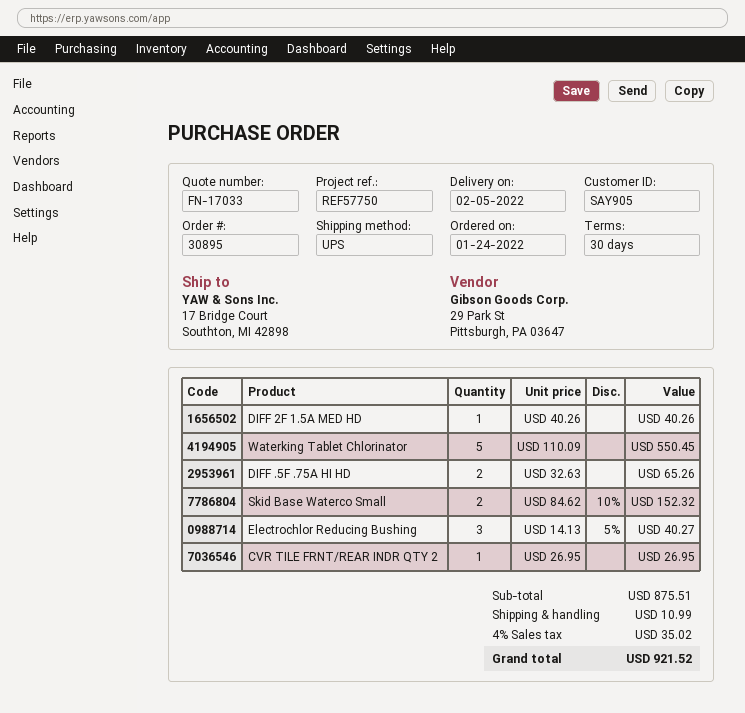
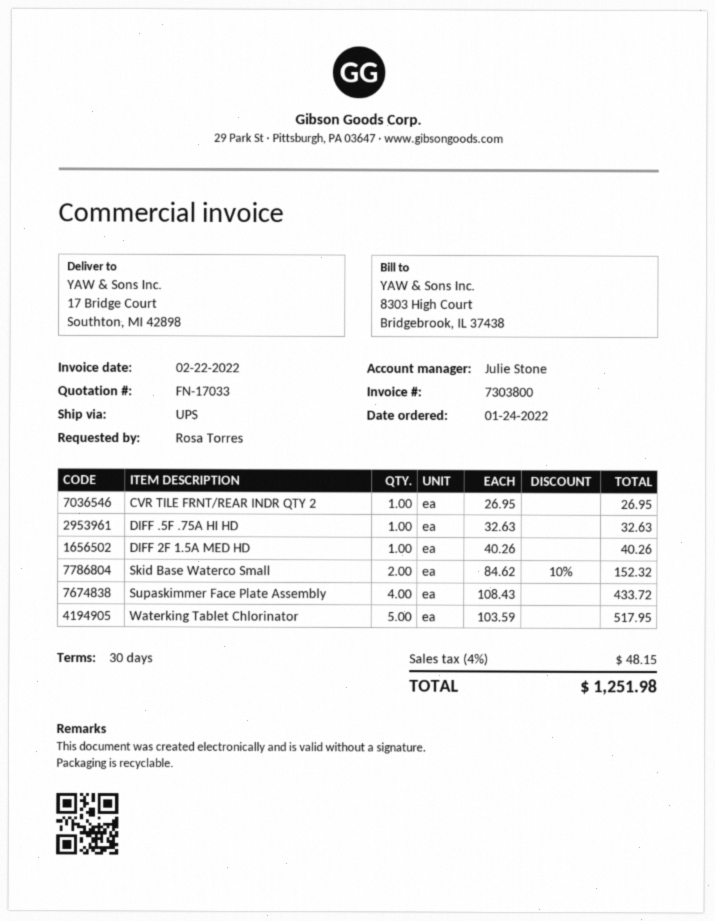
Waterking Tablet Chlorinator: 5 x 110.09 = 550.45 -> 5 x 103.59 = 517.95
DIFF .5F .75A HI HD: 2 x 32.63 = 65.26 -> 1 x 32.63 = 32.63
Electrochlor Reducing Bushing: 3 x 14.13 - 5% = 40.27 -> none
Supaskimmer Face Plate Assembly: none -> 4 x 108.43 = 433.72
shipping: 10.99 -> none
tax: 4% = 35.02 -> 4% = 48.15
total: 921.52 -> 1251.98

